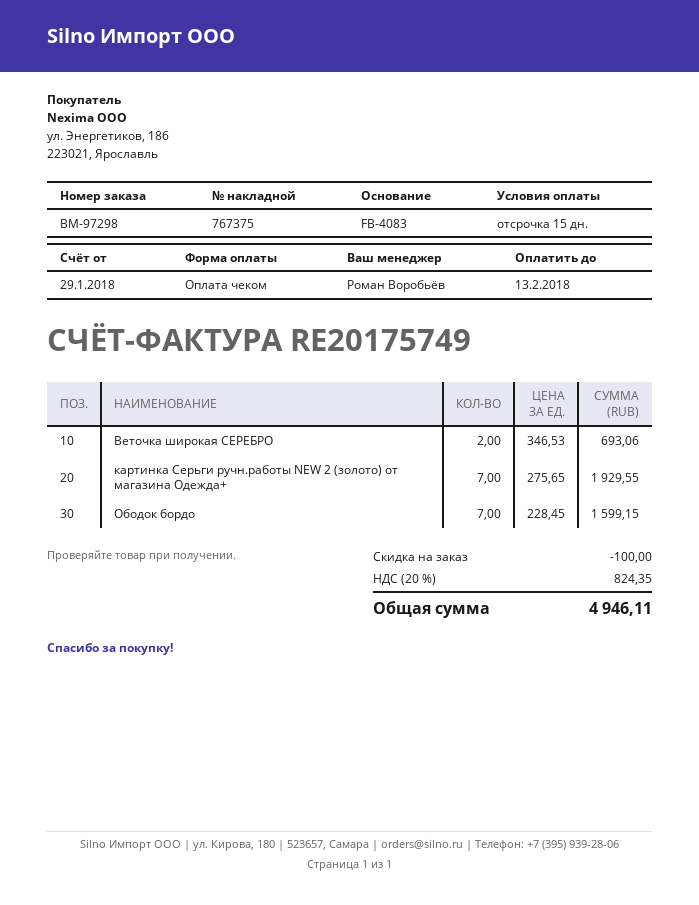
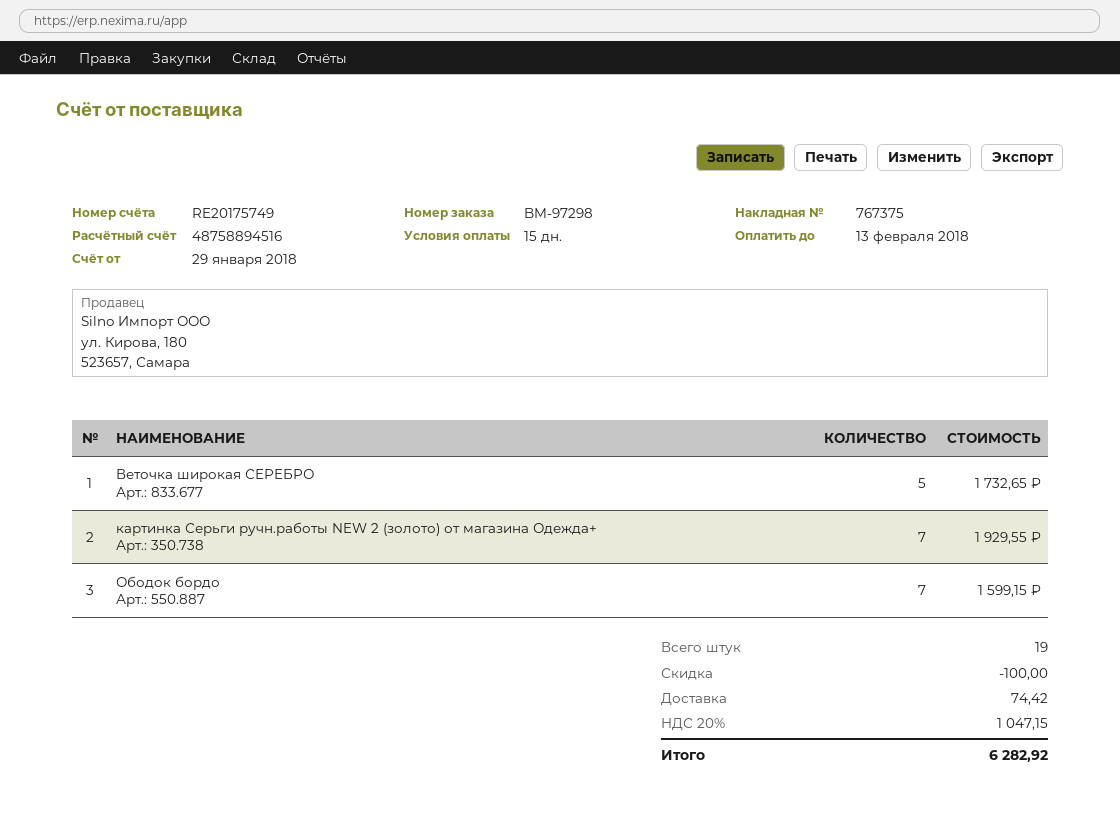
Веточка широкая СЕРЕБРО: 2 for 693.06 -> 5 for 1732.65
shipping: none -> 74.42
tax: 20% = 824.35 -> 20% = 1047.15
total: 4946.11 -> 6282.92

